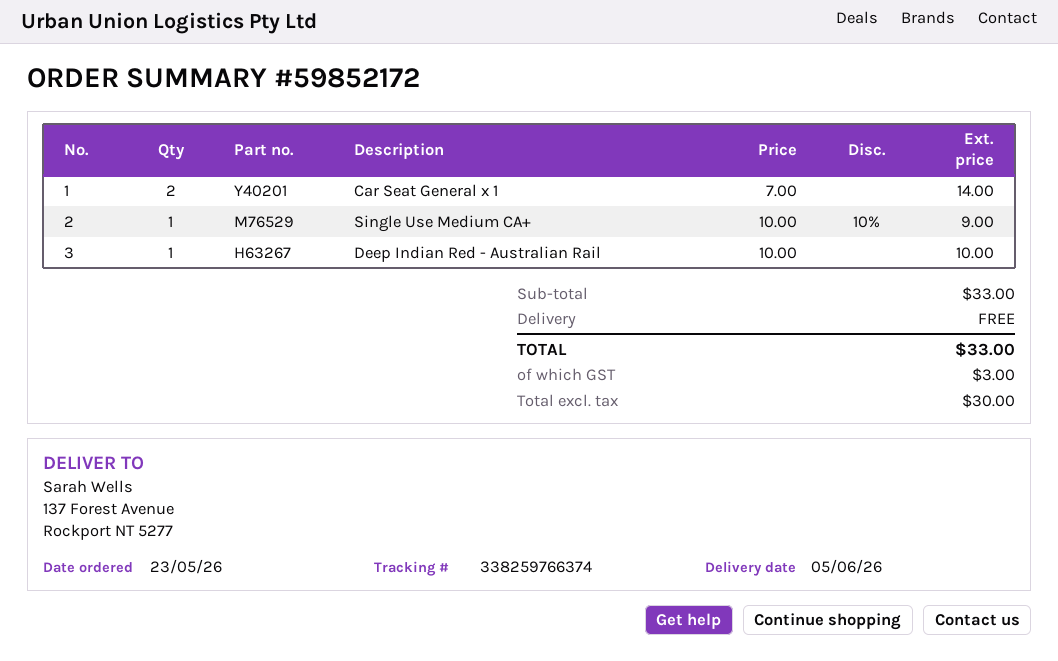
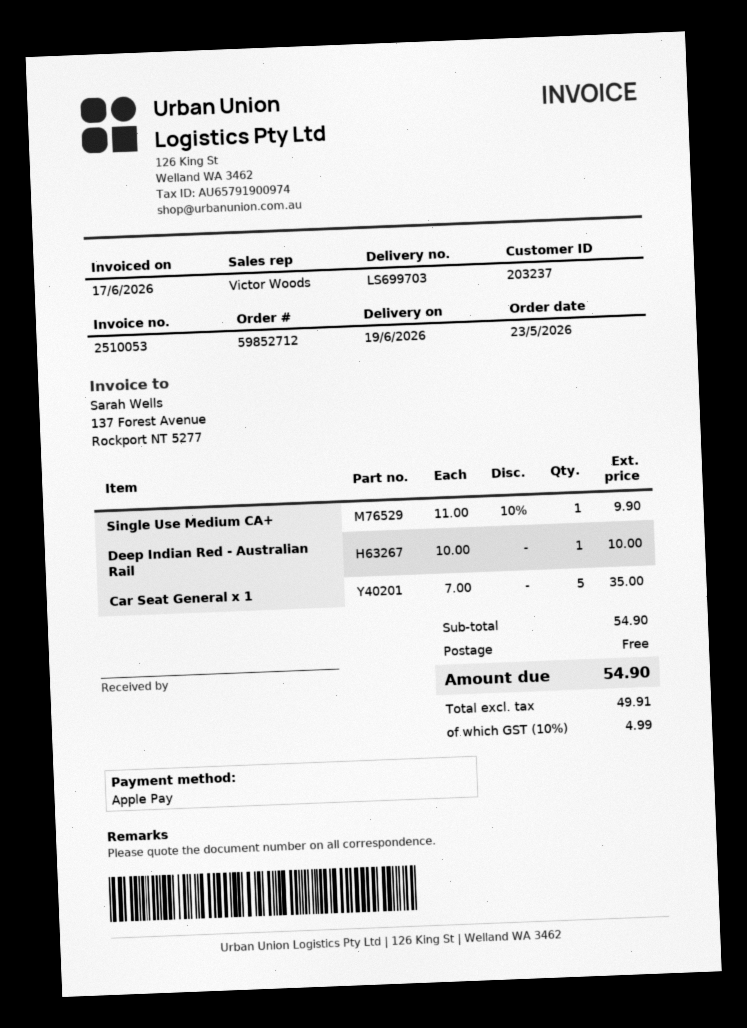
order number: 59852172 -> 59852712
delivery date: 2026-06-05 -> 2026-06-19
Car Seat General x 1: 2 x 7.00 = 14.00 -> 5 x 7.00 = 35.00
Single Use Medium CA+: 1 x 10.00 - 10% = 9.00 -> 1 x 11.00 - 10% = 9.90
subtotal: 33.00 -> 54.90
net: 30.00 -> 49.91
tax: 3.00 -> 4.99
total: 33.00 -> 54.90

